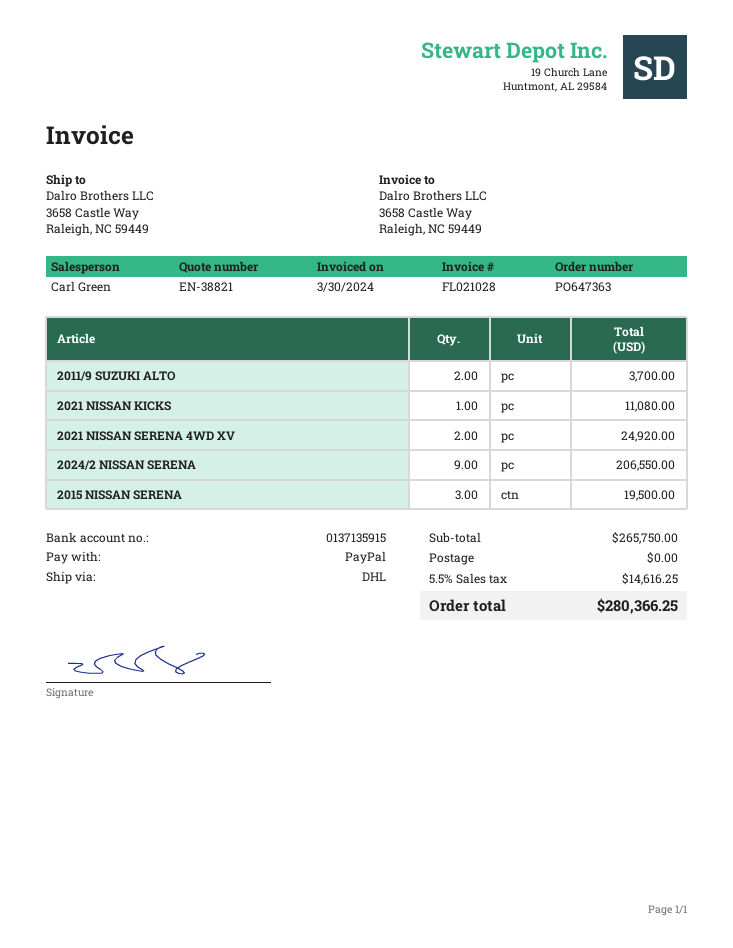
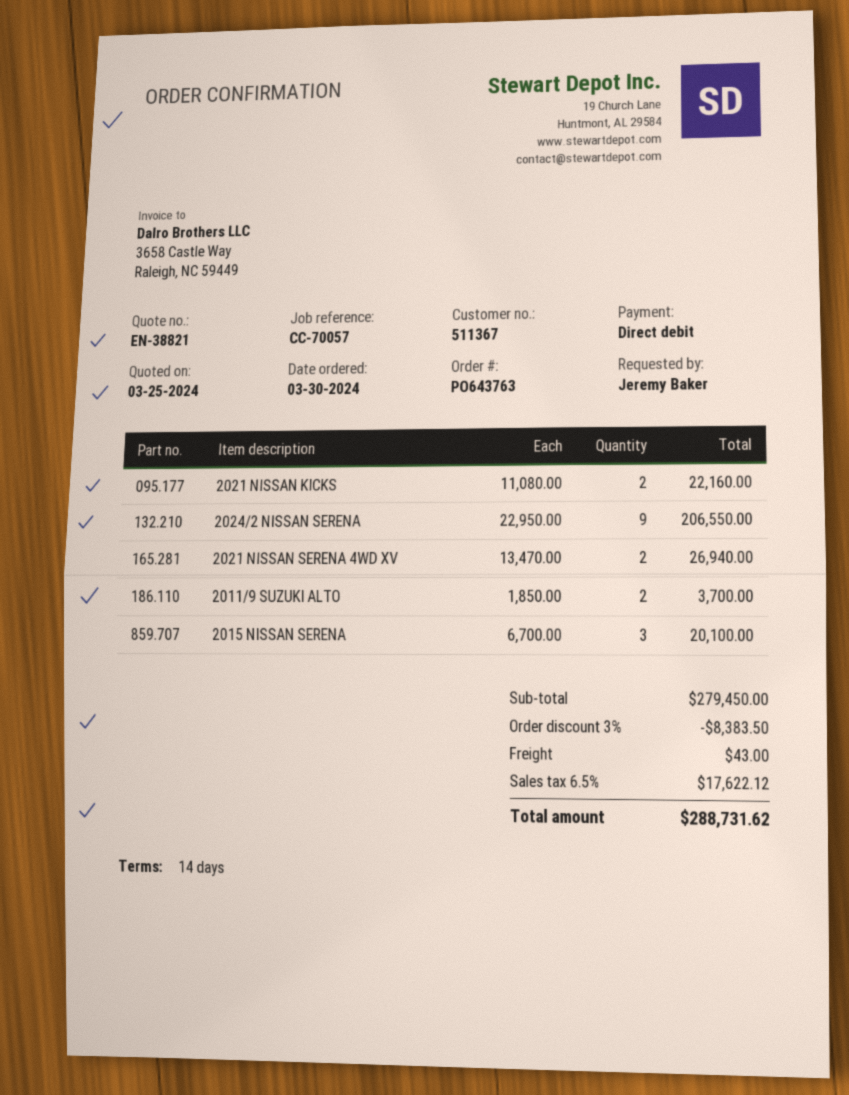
order number: PO647363 -> PO643763
payment method: PayPal -> direct debit
2021 NISSAN KICKS: 1 for 11080.00 -> 2 for 22160.00
2021 NISSAN SERENA 4WD XV: 2 for 24920.00 -> 2 for 26940.00
2015 NISSAN SERENA: 3 for 19500.00 -> 3 for 20100.00
subtotal: 265750.00 -> 279450.00
discount: none -> 3% = 8383.50
shipping: 0.00 -> 43.00
tax: 5.5% = 14616.25 -> 6.5% = 17622.12
total: 280366.25 -> 288731.62

